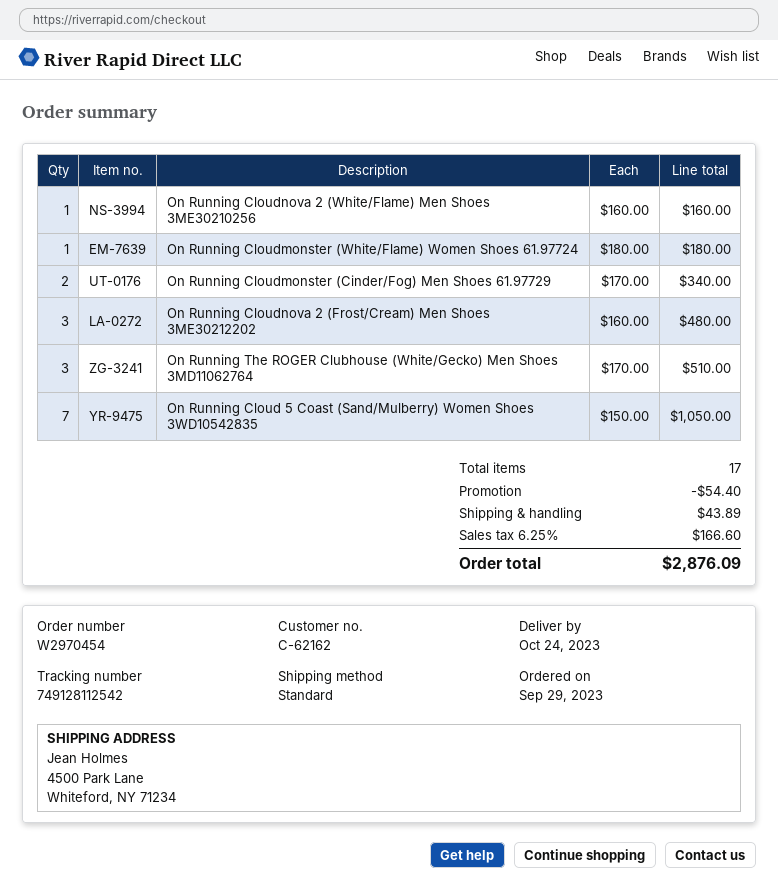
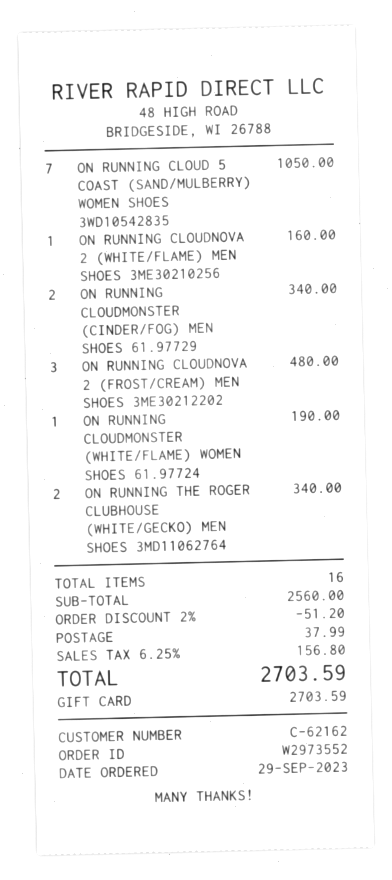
order number: W2970454 -> W2973552
On Running Cloudmonster (White/Flame) Women Shoes 61.97724: 1 for 180.00 -> 1 for 190.00
On Running The ROGER Clubhouse (White/Gecko) Men Shoes 3MD11062764: 3 for 510.00 -> 2 for 340.00
total quantity: 17 -> 16
discount: 54.40 -> 51.20
shipping: 43.89 -> 37.99
tax: 6.25% = 166.60 -> 6.25% = 156.80
total: 2876.09 -> 2703.59

